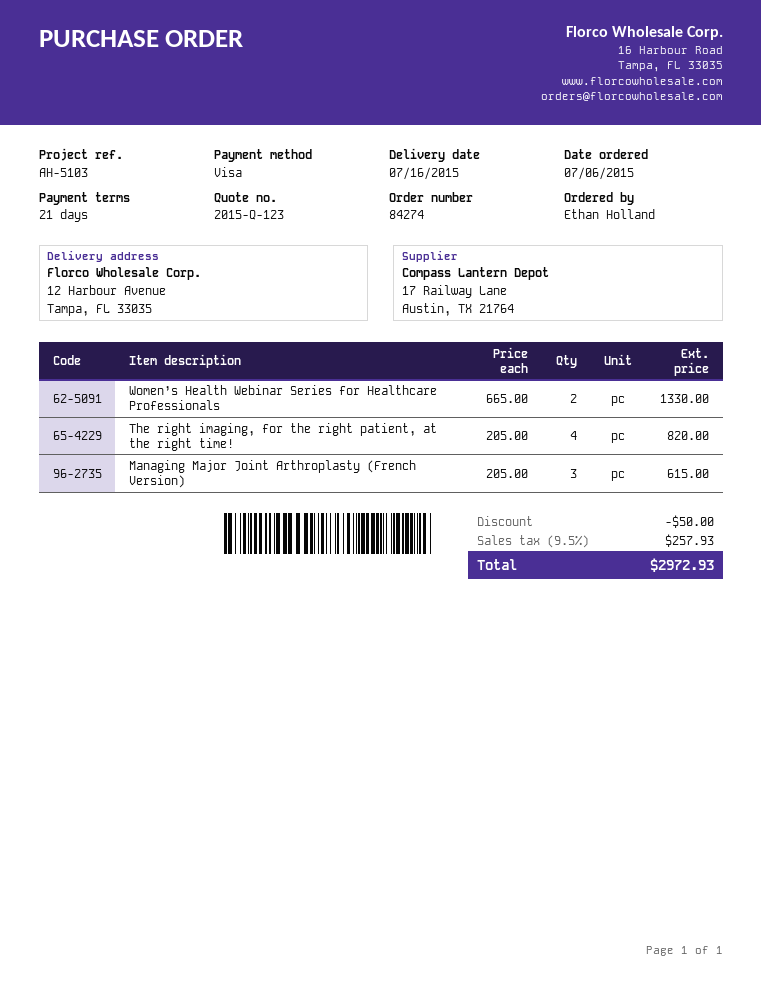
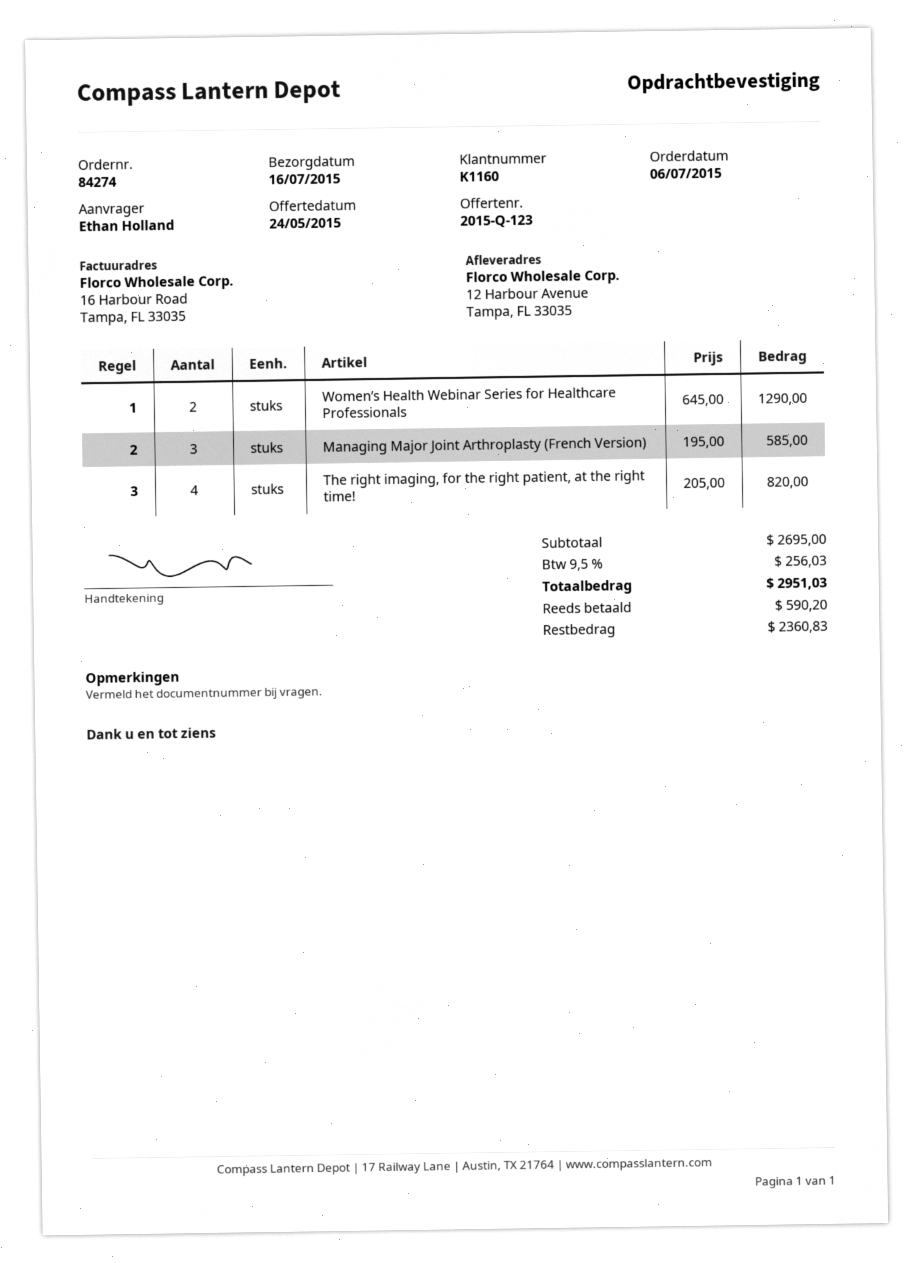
Women’s Health Webinar Series for Healthcare Professionals: 2 x 665.00 = 1330.00 -> 2 x 645.00 = 1290.00
Managing Major Joint Arthroplasty (French Version): 3 x 205.00 = 615.00 -> 3 x 195.00 = 585.00
discount: 50.00 -> none
tax: 9.5% = 257.93 -> 9.5% = 256.03
total: 2972.93 -> 2951.03

